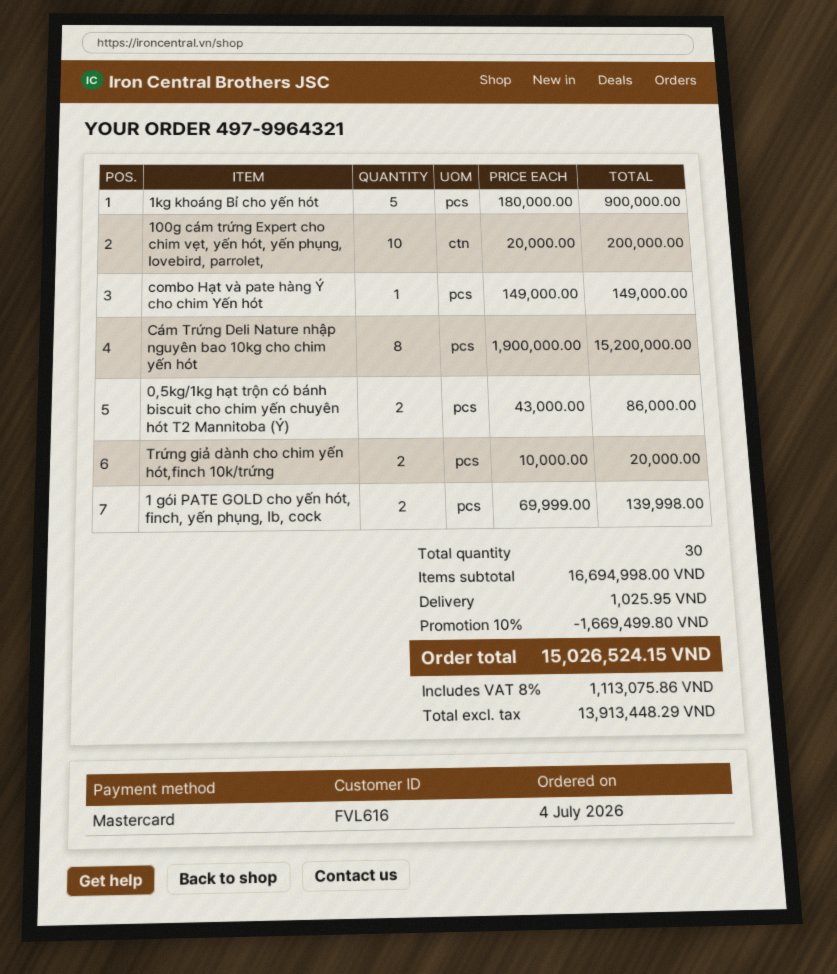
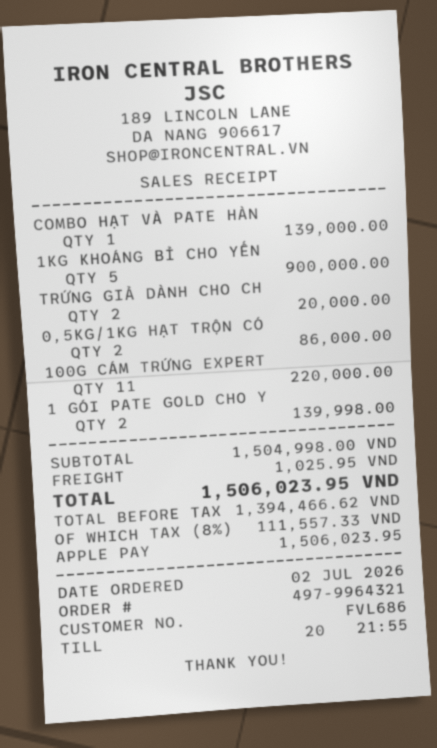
order date: 2026-07-04 -> 2026-07-02
customer number: FVL616 -> FVL686
payment method: Mastercard -> Apple Pay
100g cám trứng Expert cho chim vẹt, yến hót, yến phụng, lovebird, parrolet,: 10 for 200000.00 -> 11 for 220000.00
combo Hạt và pate hàng Ý cho chim Yến hót: 1 for 149000.00 -> 1 for 139000.00
Cám Trứng Deli Nature nhập nguyên bao 10kg cho chim yến hót: 8 for 15200000.00 -> none
subtotal: 16694998.00 -> 1504998.00
discount: 10% = 1669499.80 -> none
net: 13913448.29 -> 1394466.62
tax: 8% = 1113075.86 -> 8% = 111557.33
total: 15026524.15 -> 1506023.95

